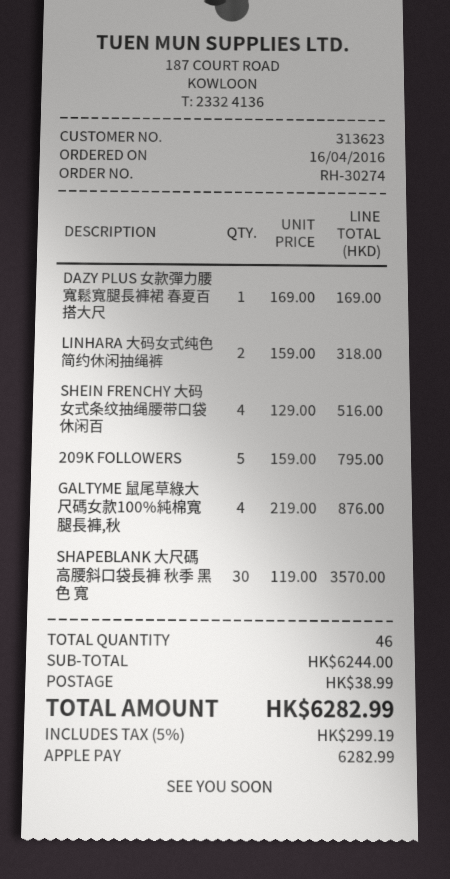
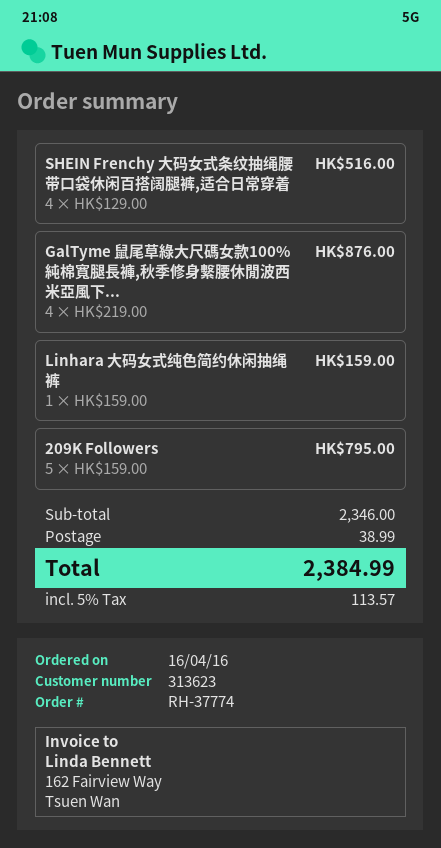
order number: RH-30274 -> RH-37774
DAZY PLUS 女款彈力腰寬鬆寬腿長褲裙 春夏百搭大尺: 1 x 169.00 = 169.00 -> none
LINHARA 大码女式纯色简约休闲抽绳裤: 2 x 159.00 = 318.00 -> 1 x 159.00 = 159.00
SHAPEBLANK 大尺碼高腰斜口袋長褲 秋季 黑色 寬: 30 x 119.00 = 3570.00 -> none
subtotal: 6244.00 -> 2346.00
tax: 5% = 299.19 -> 5% = 113.57
total: 6282.99 -> 2384.99

